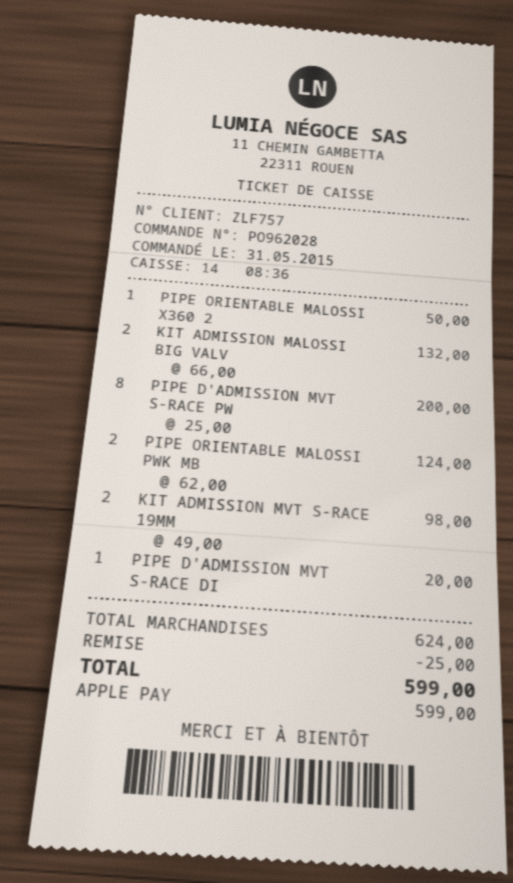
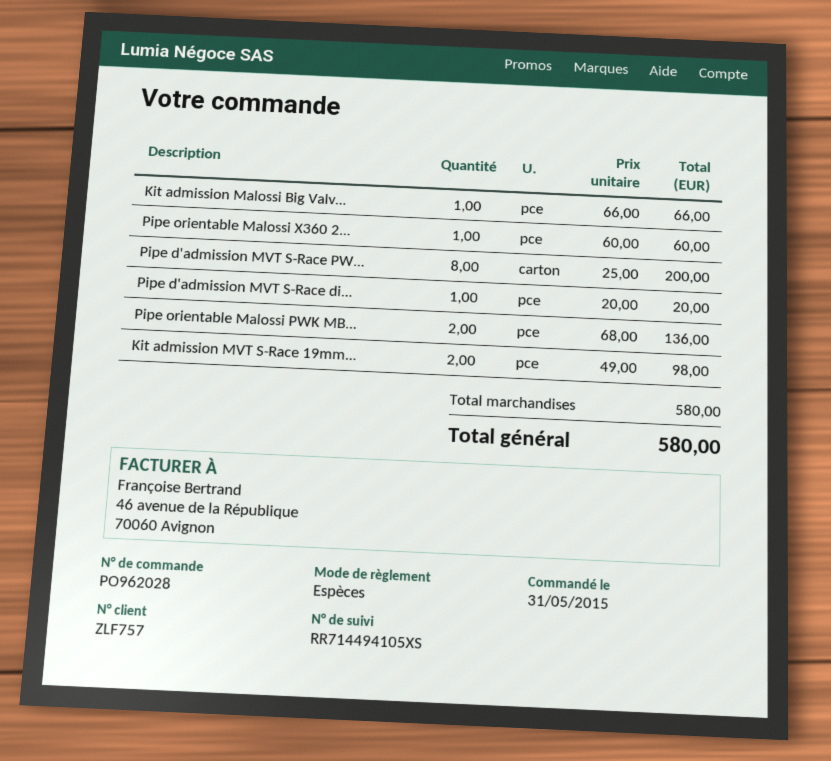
payment method: Apple Pay -> cash
PIPE ORIENTABLE MALOSSI X360 2: 1 x 50.00 = 50.00 -> 1 x 60.00 = 60.00
KIT ADMISSION MALOSSI BIG VALV: 2 x 66.00 = 132.00 -> 1 x 66.00 = 66.00
PIPE ORIENTABLE MALOSSI PWK MB: 2 x 62.00 = 124.00 -> 2 x 68.00 = 136.00
subtotal: 624.00 -> 580.00
discount: 25.00 -> none
total: 599.00 -> 580.00

